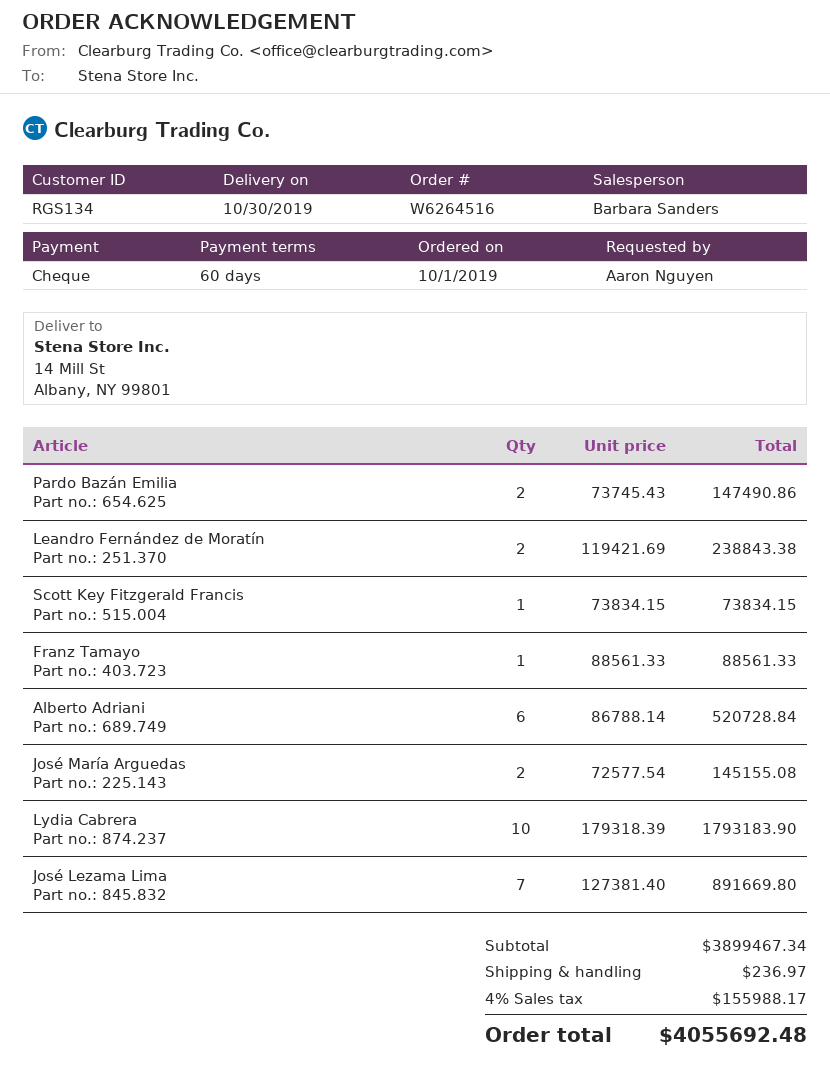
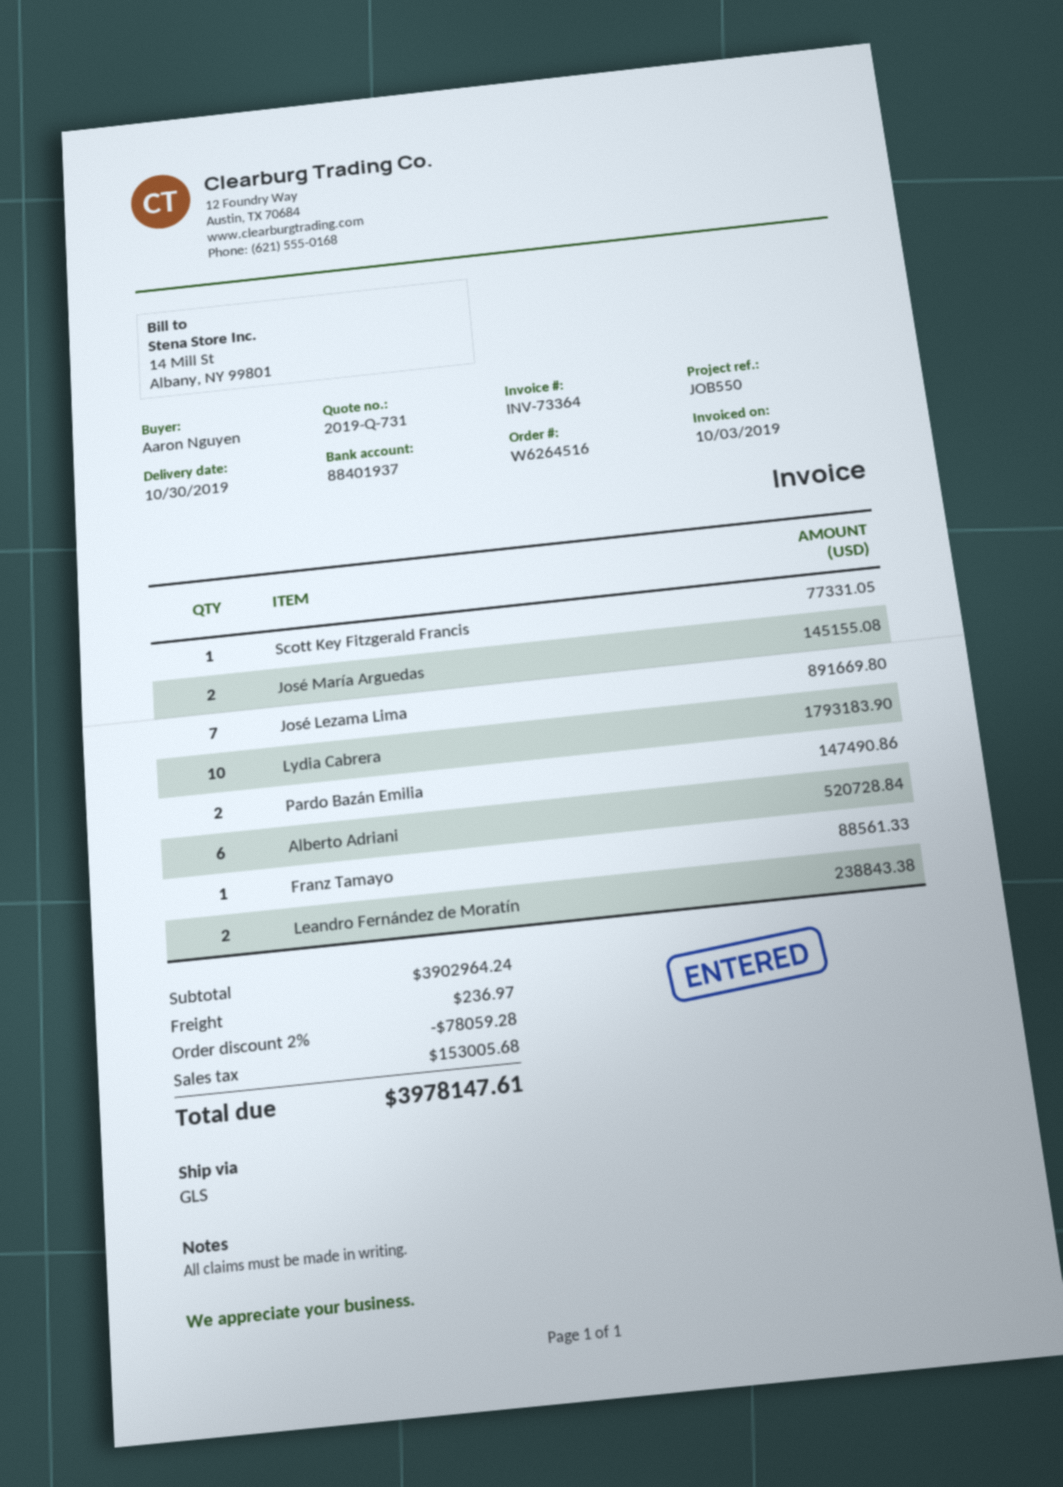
Scott Key Fitzgerald Francis: 1 for 73834.15 -> 1 for 77331.05
subtotal: 3899467.34 -> 3902964.24
discount: none -> 2% = 78059.28
tax: 155988.17 -> 153005.68
total: 4055692.48 -> 3978147.61

